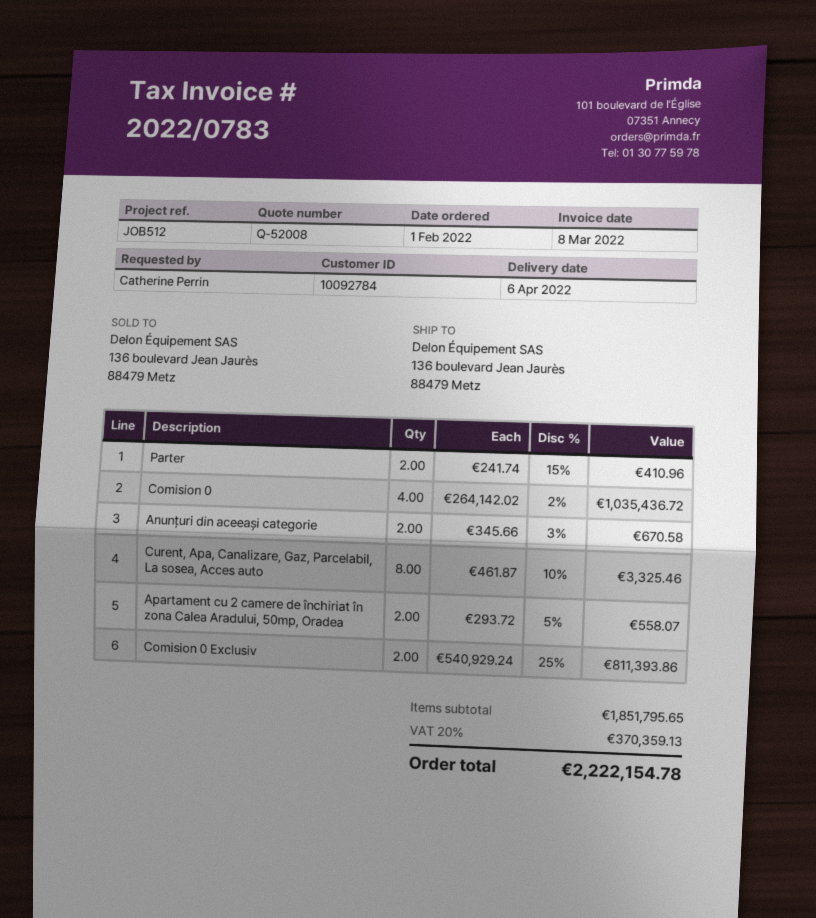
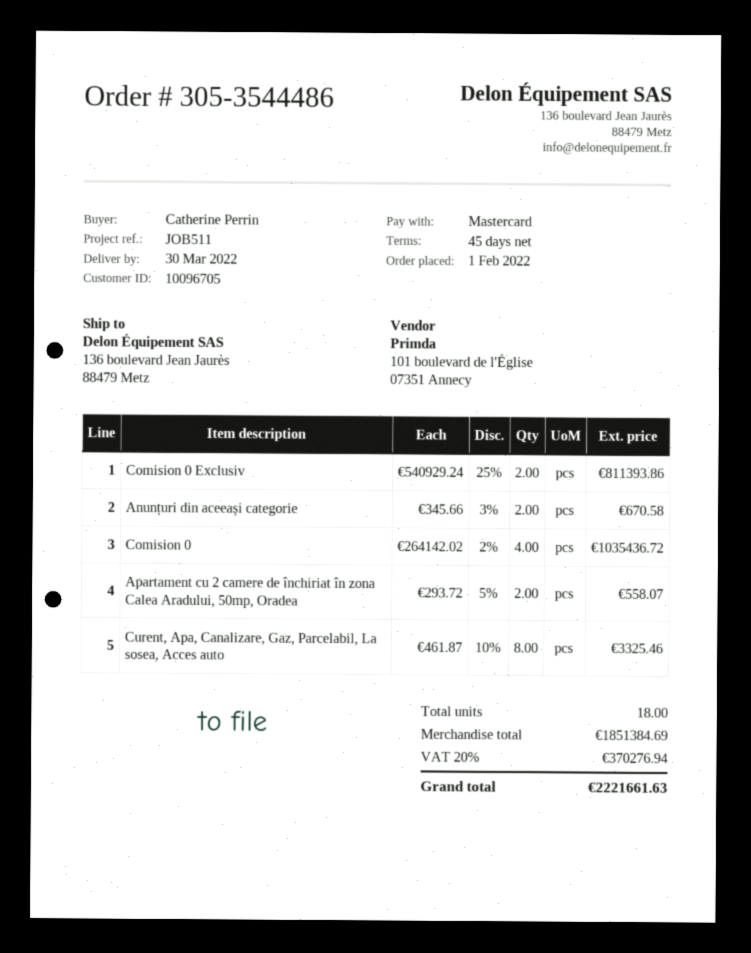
delivery date: 2022-04-06 -> 2022-03-30
customer number: 10092784 -> 10096705
reference: JOB512 -> JOB511
Parter: 2 x 241.74 - 15% = 410.96 -> none
subtotal: 1851795.65 -> 1851384.69
tax: 20% = 370359.13 -> 20% = 370276.94
total: 2222154.78 -> 2221661.63

